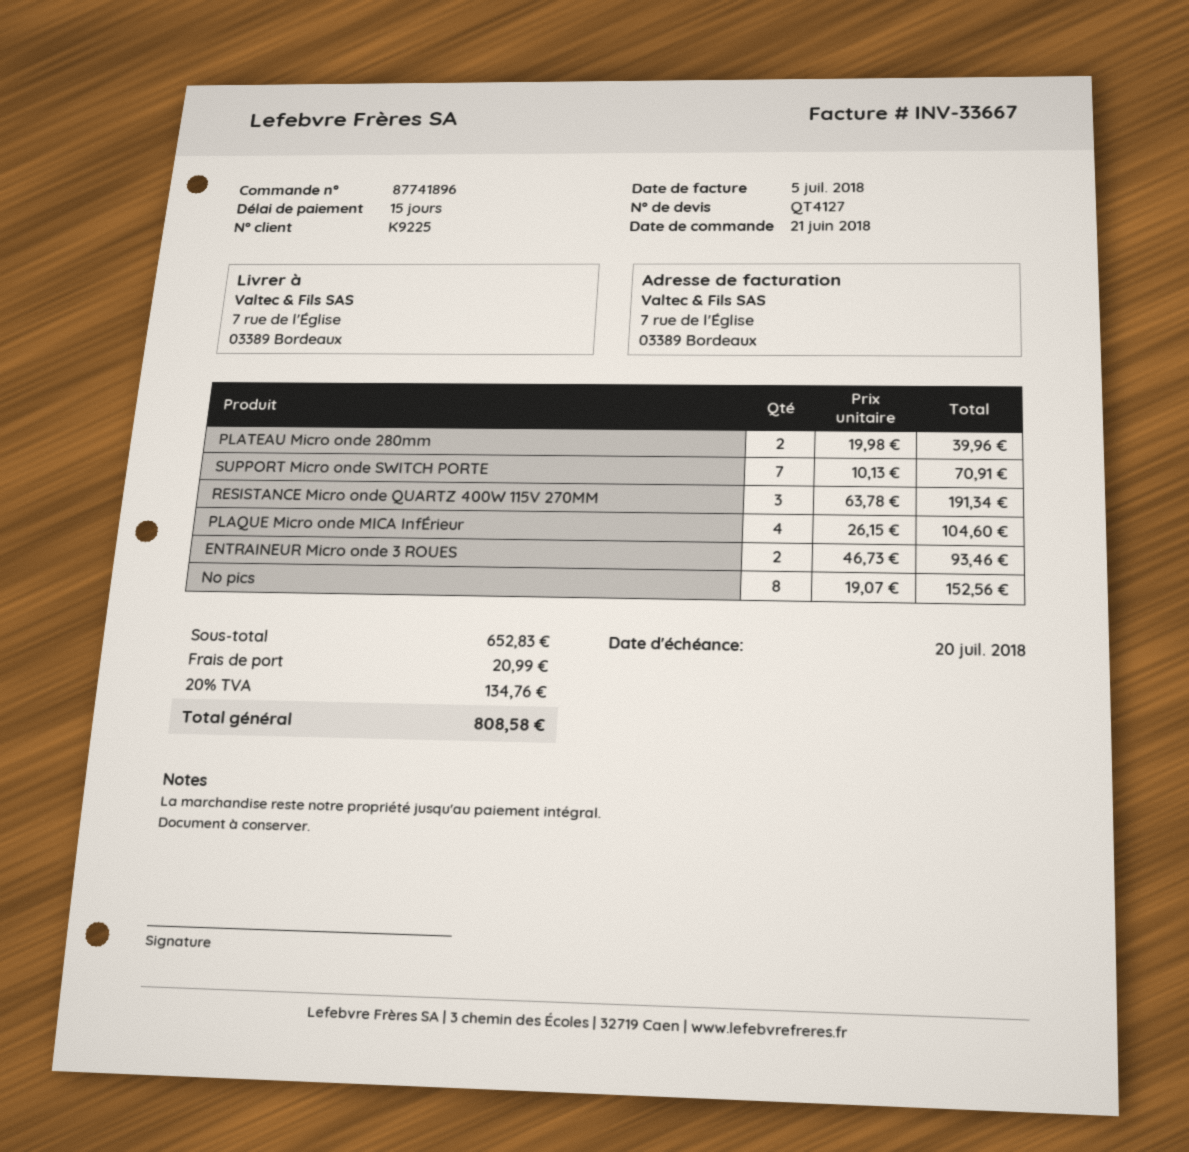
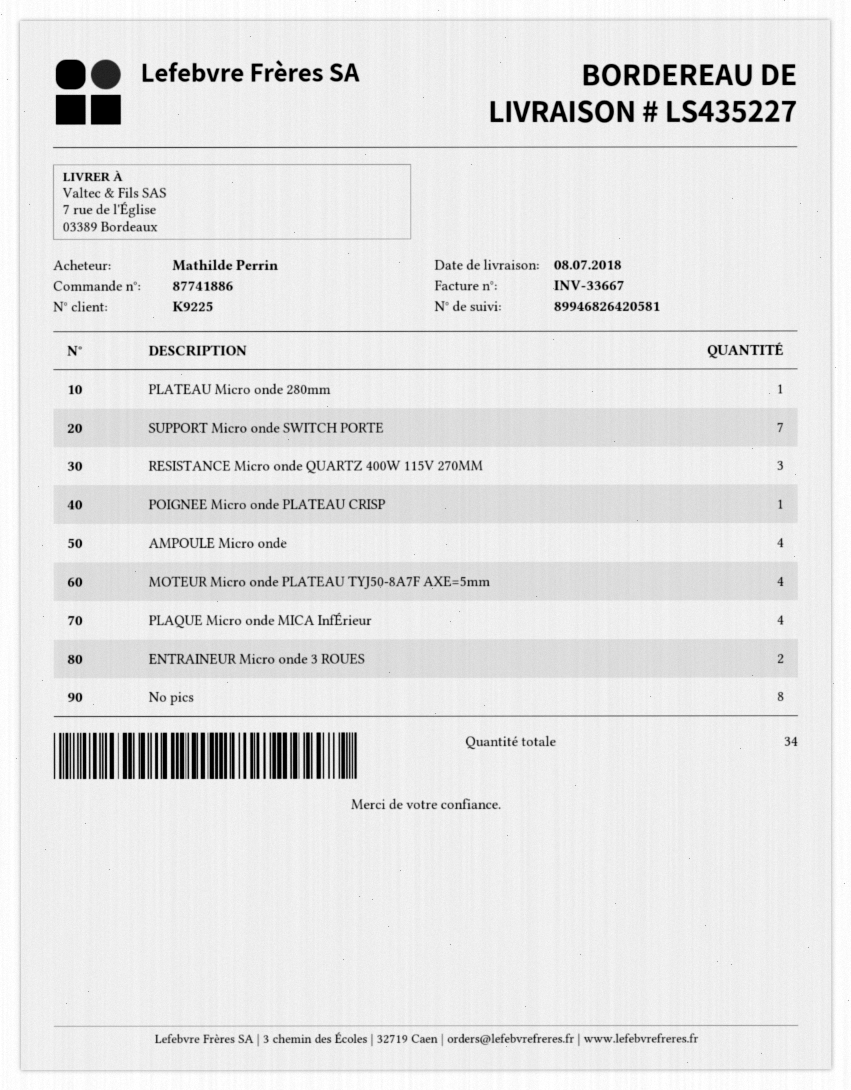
order number: 87741896 -> 87741886
PLATEAU Micro onde 280mm: 2 -> 1
POIGNEE Micro onde PLATEAU CRISP: none -> 1
AMPOULE Micro onde: none -> 4
MOTEUR Micro onde PLATEAU TYJ50-8A7F AXE=5mm: none -> 4

